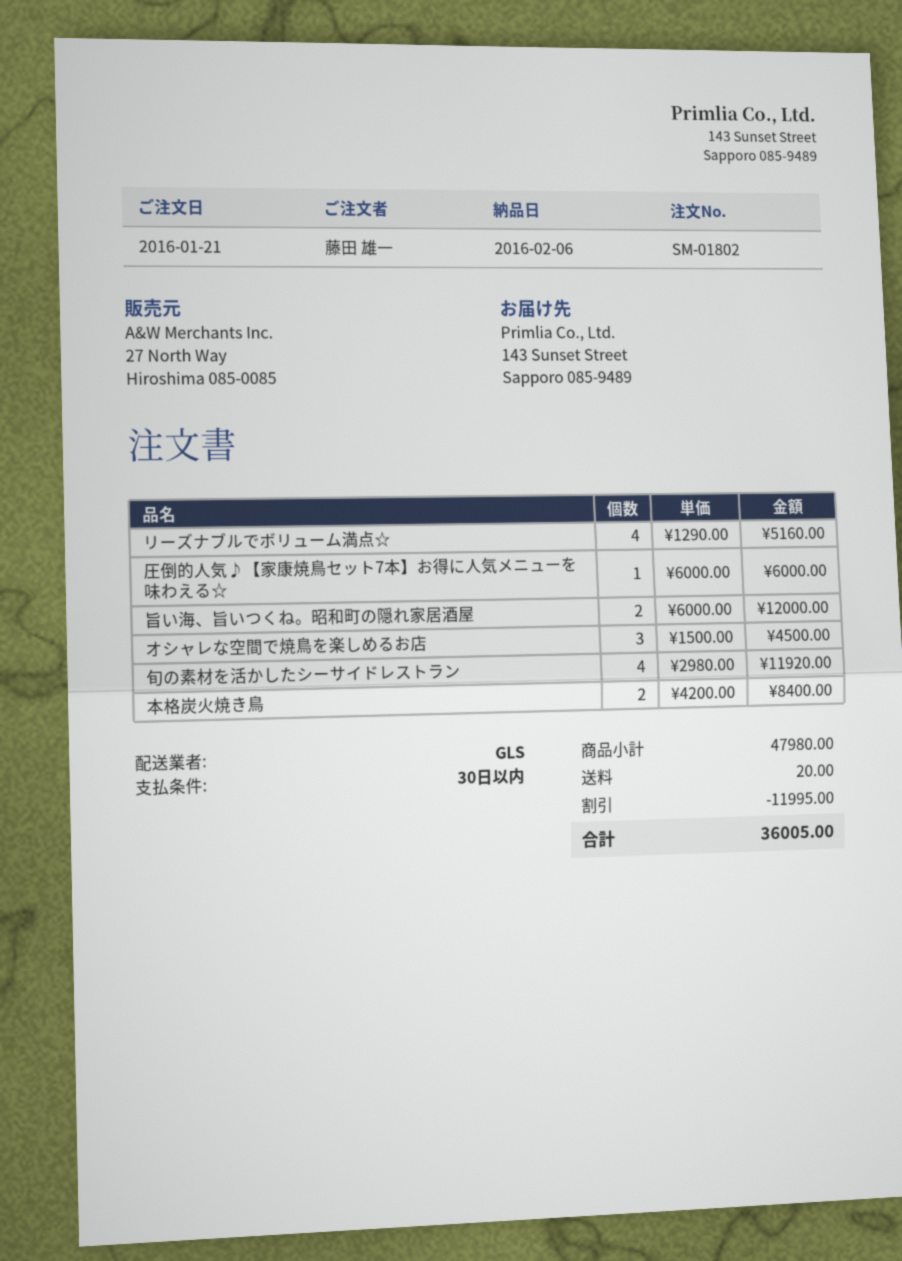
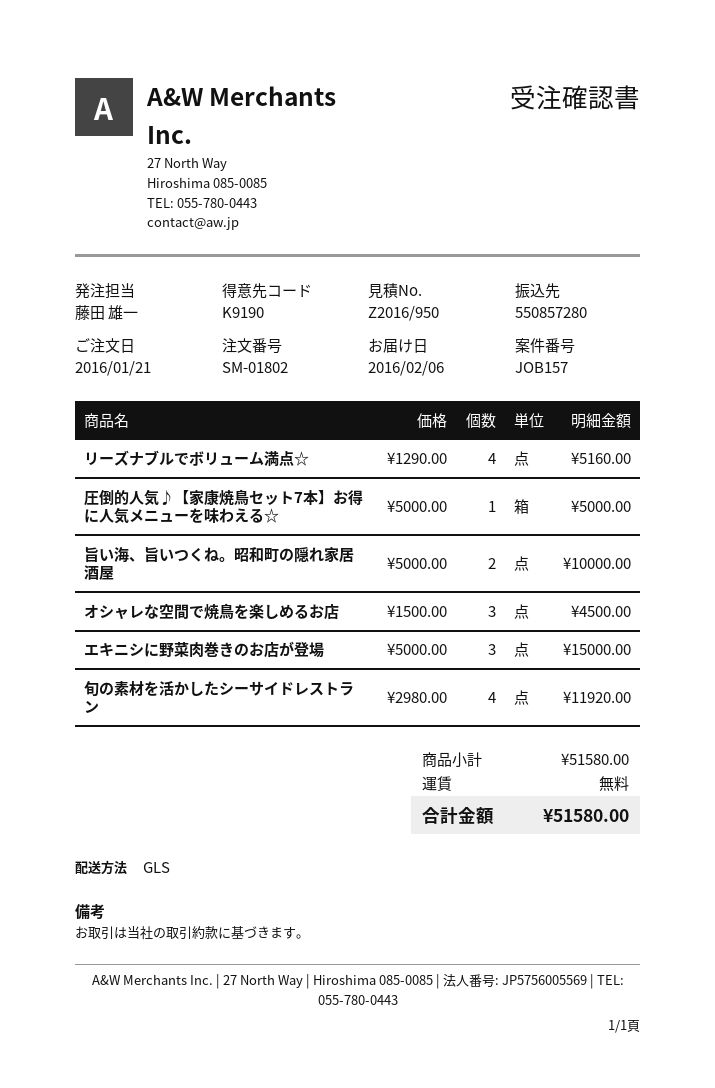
圧倒的人気♪【家康焼鳥セット7本】お得に人気メニューを味わえる☆: 1 x 6000.00 = 6000.00 -> 1 x 5000.00 = 5000.00
旨い海、旨いつくね。昭和町の隠れ家居酒屋: 2 x 6000.00 = 12000.00 -> 2 x 5000.00 = 10000.00
本格炭火焼き鳥: 2 x 4200.00 = 8400.00 -> none
エキニシに野菜肉巻きのお店が登場: none -> 3 x 5000.00 = 15000.00
subtotal: 47980.00 -> 51580.00
discount: 11995.00 -> none
shipping: 20.00 -> 0.00
total: 36005.00 -> 51580.00

